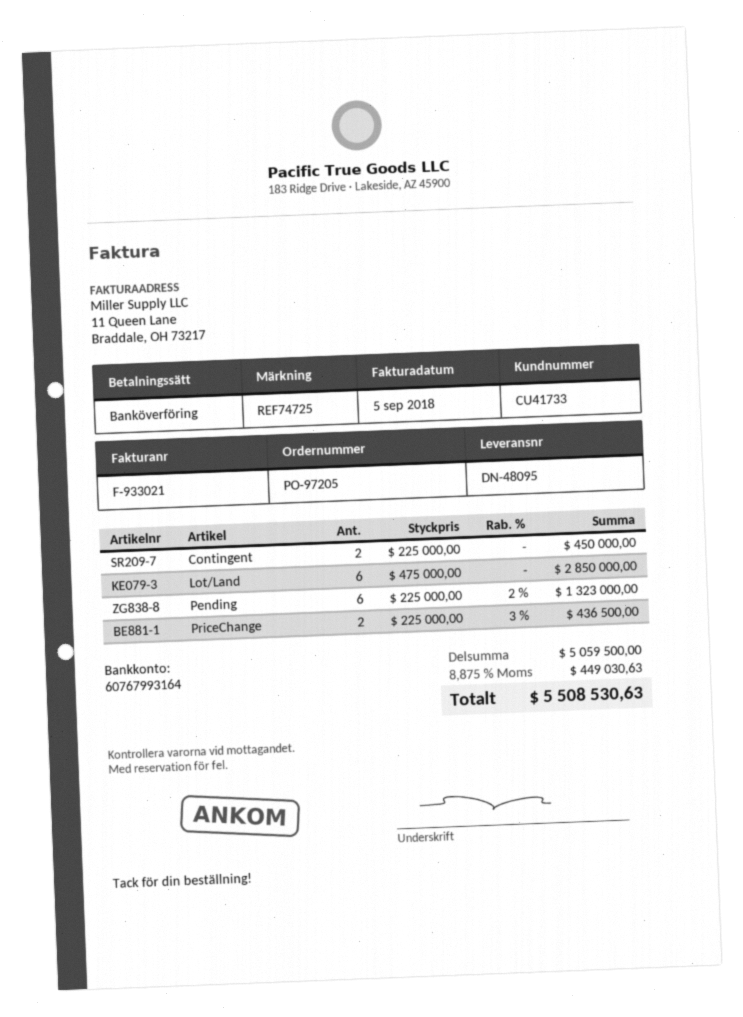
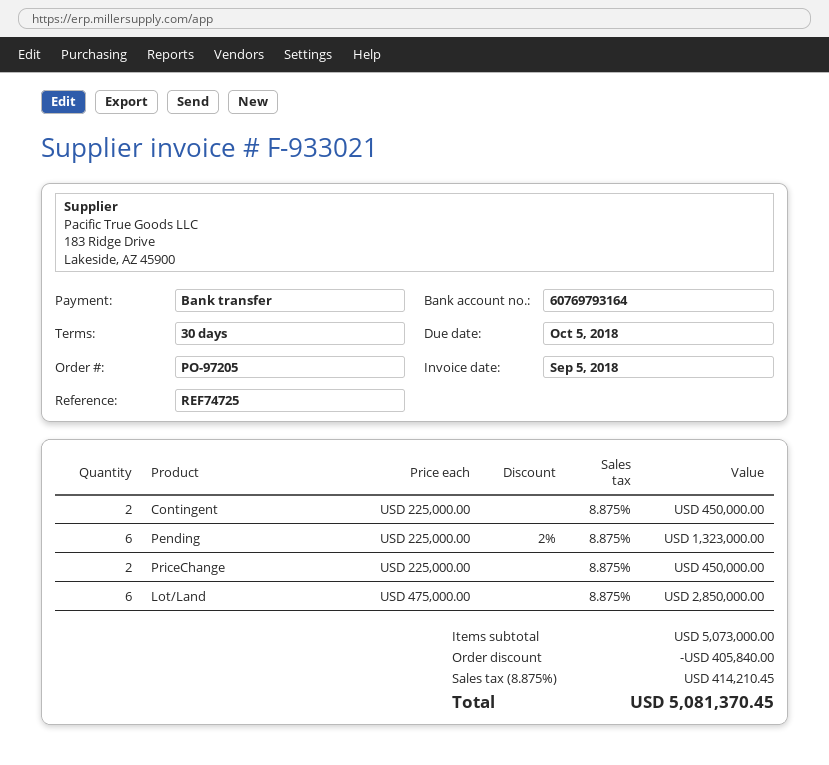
bank account: 60767993164 -> 60769793164
PriceChange: 2 x 225000.00 - 3% = 436500.00 -> 2 x 225000.00 = 450000.00
subtotal: 5059500.00 -> 5073000.00
discount: none -> 405840.00
tax: 8.875% = 449030.63 -> 8.875% = 414210.45
total: 5508530.63 -> 5081370.45

